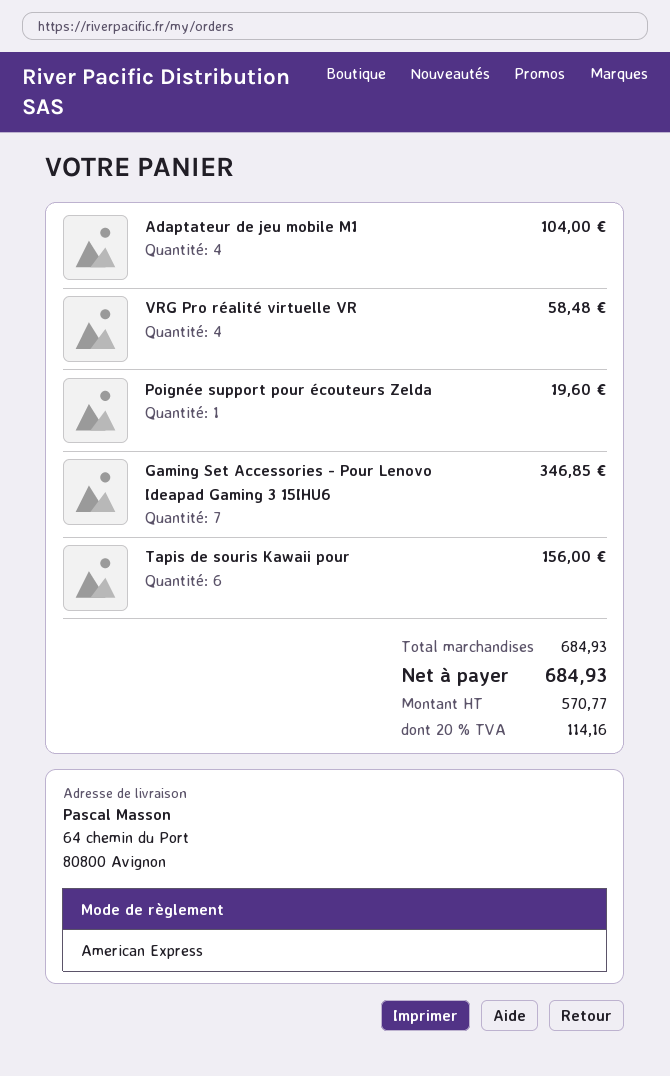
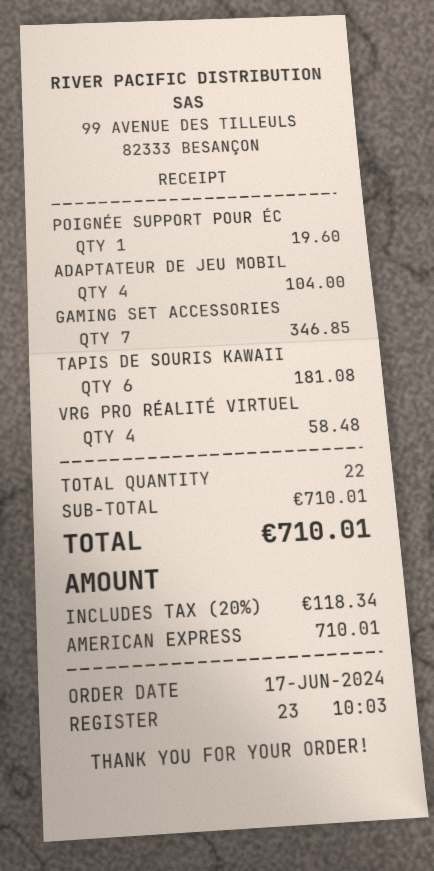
Tapis de souris Kawaii pour: 6 for 156.00 -> 6 for 181.08
subtotal: 684.93 -> 710.01
tax: 20% = 114.16 -> 20% = 118.34
total: 684.93 -> 710.01

